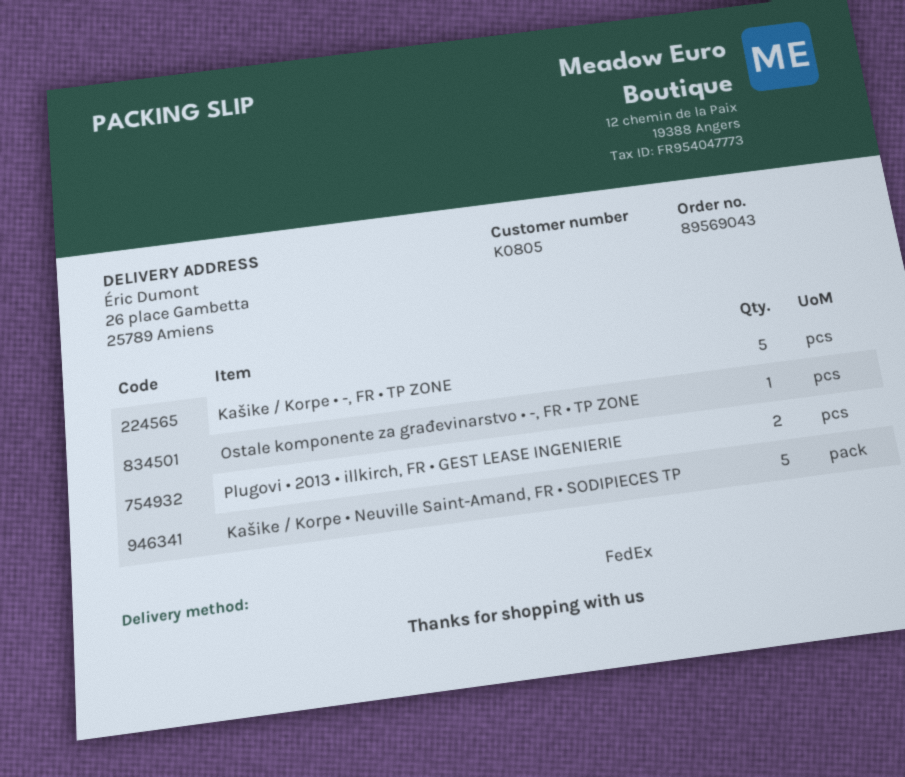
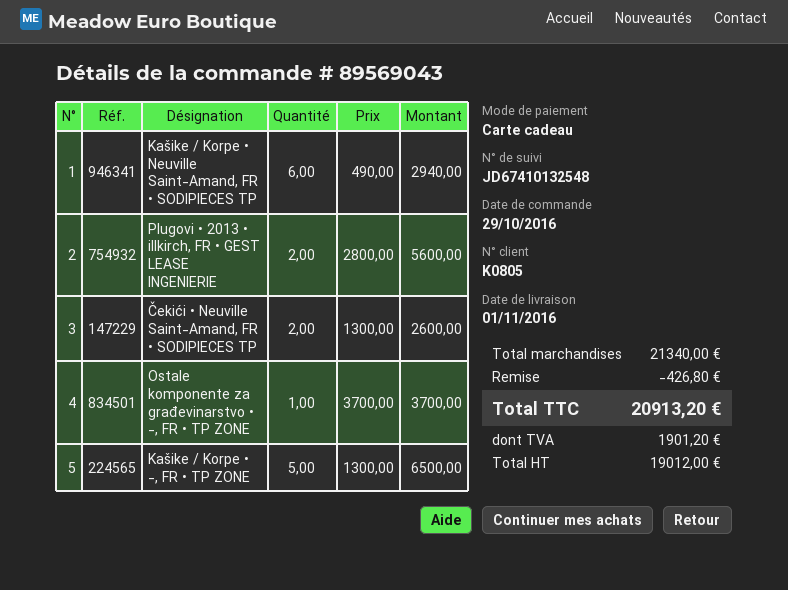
Kašike / Korpe • Neuville Saint-Amand, FR • SODIPIECES TP: 5 -> 6
Čekići • Neuville Saint-Amand, FR • SODIPIECES TP: none -> 2

